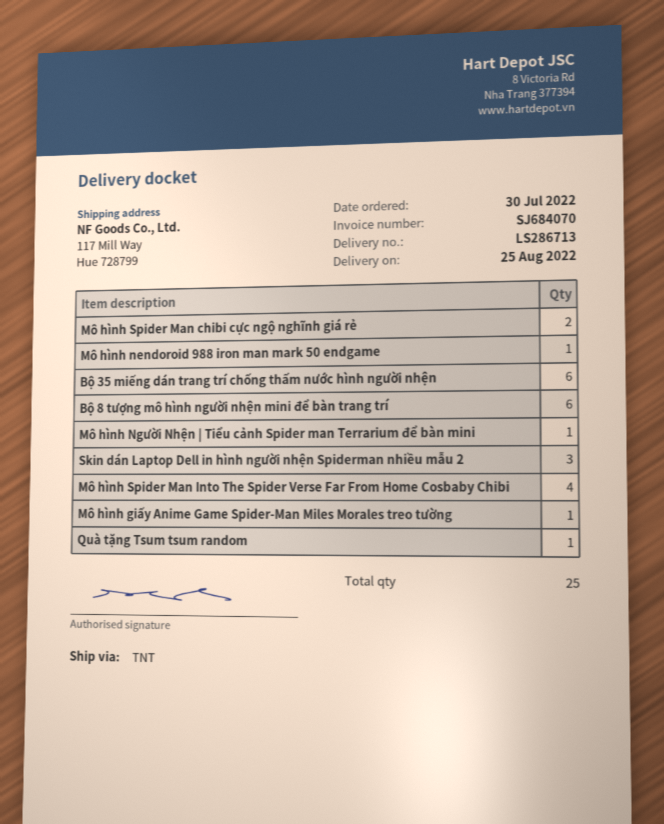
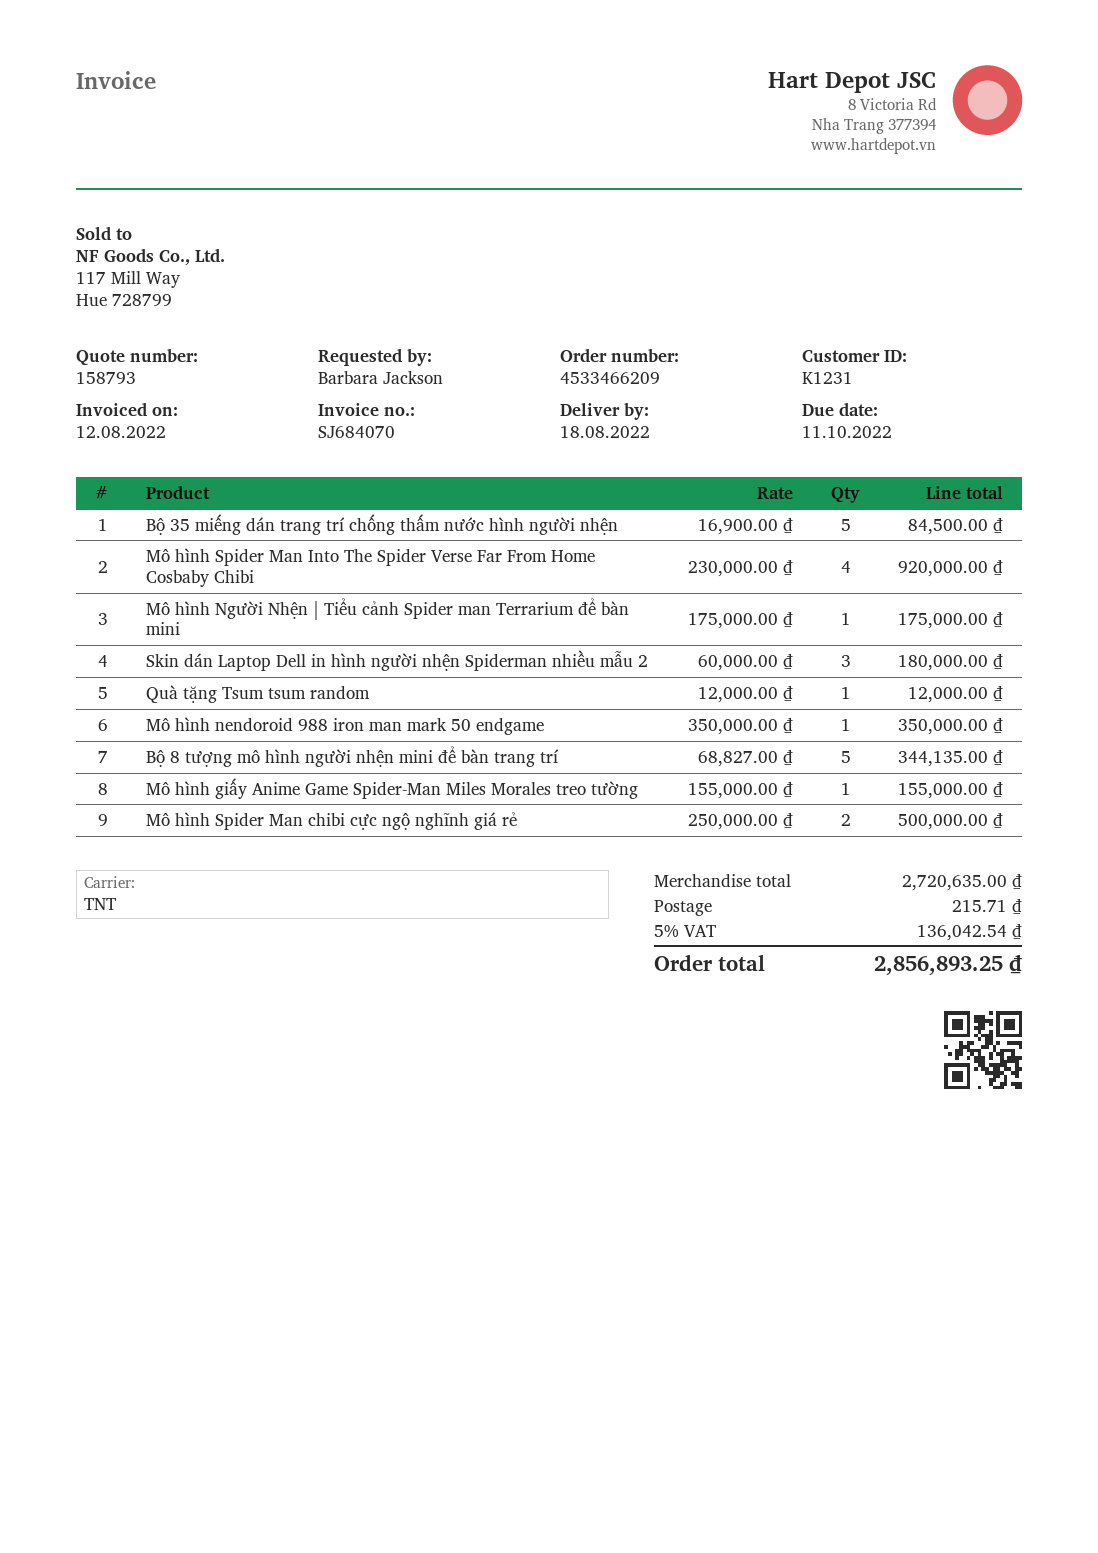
delivery date: 2022-08-25 -> 2022-08-18
Bộ 35 miếng dán trang trí chống thấm nước hình người nhện: 6 -> 5
Bộ 8 tượng mô hình người nhện mini để bàn trang trí: 6 -> 5

